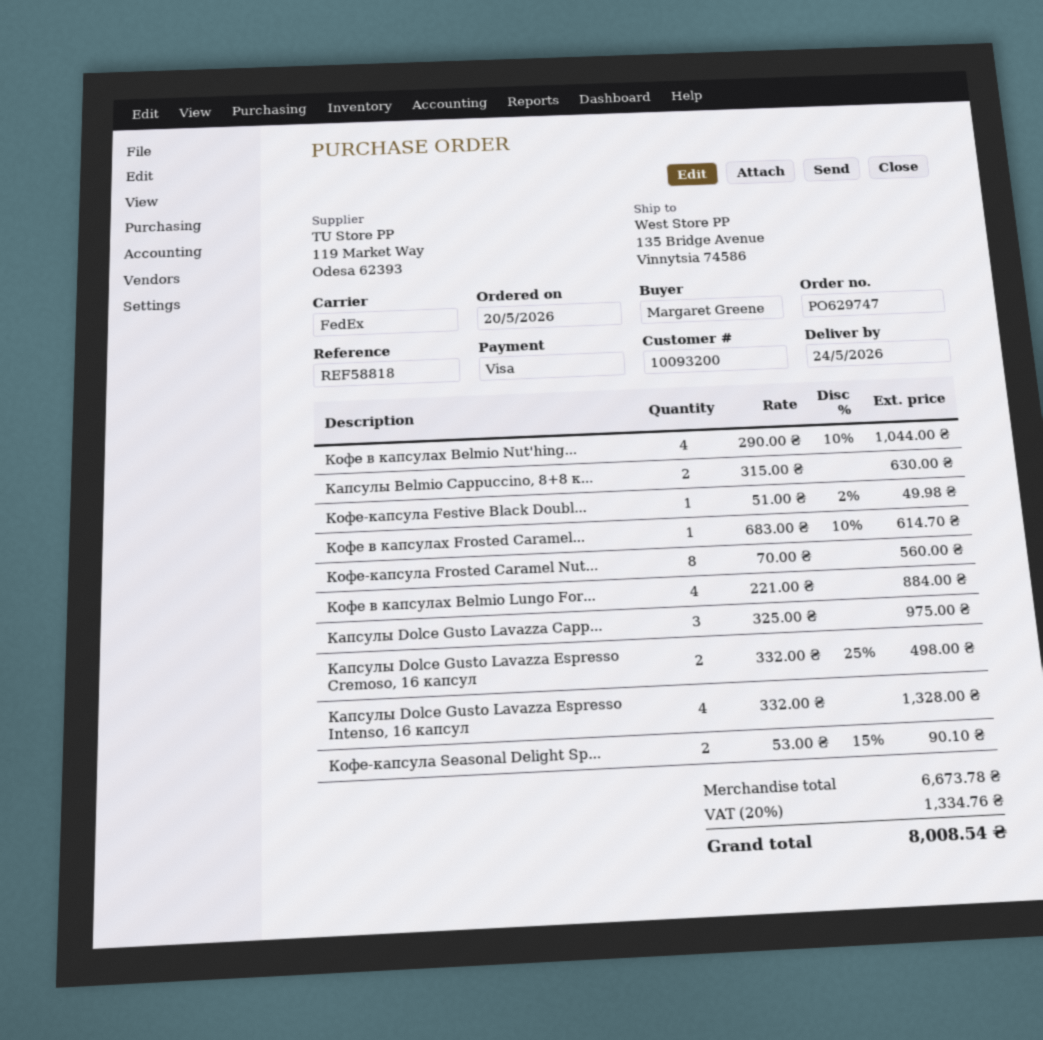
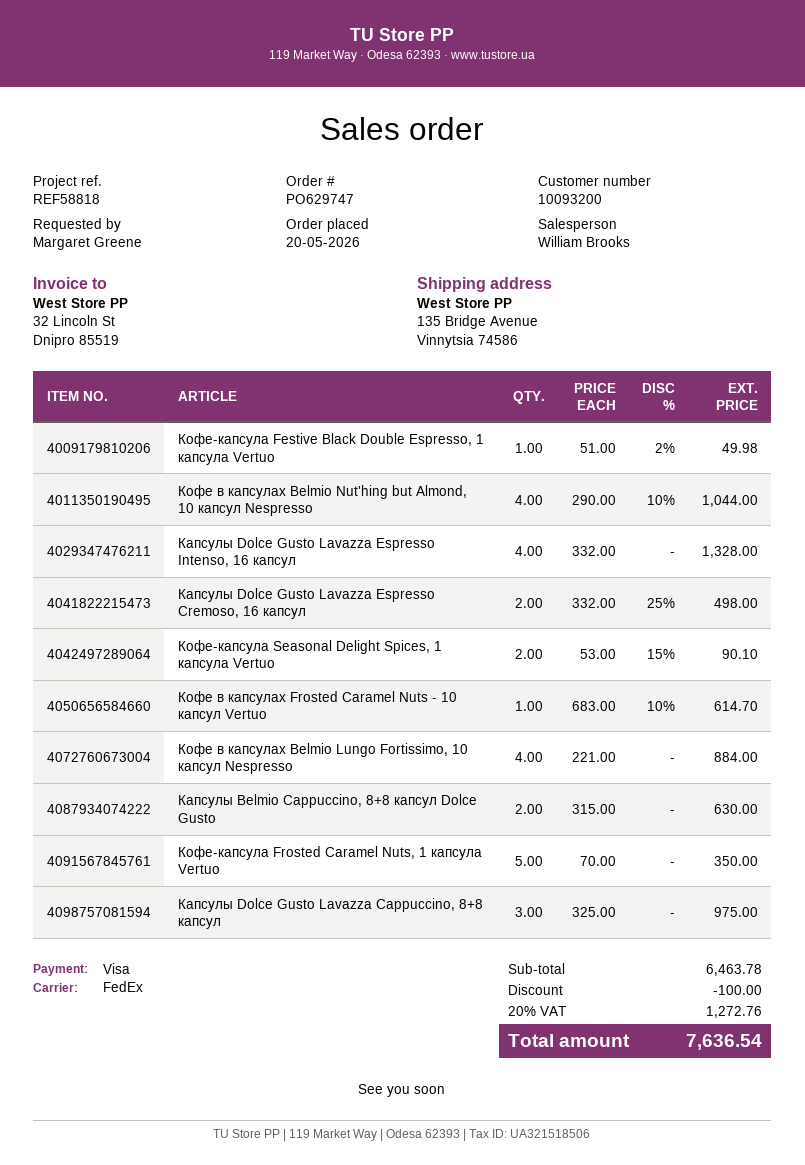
Кофе-капсула Frosted Caramel Nut...: 8 x 70.00 = 560.00 -> 5 x 70.00 = 350.00
subtotal: 6673.78 -> 6463.78
discount: none -> 100.00
tax: 20% = 1334.76 -> 20% = 1272.76
total: 8008.54 -> 7636.54

